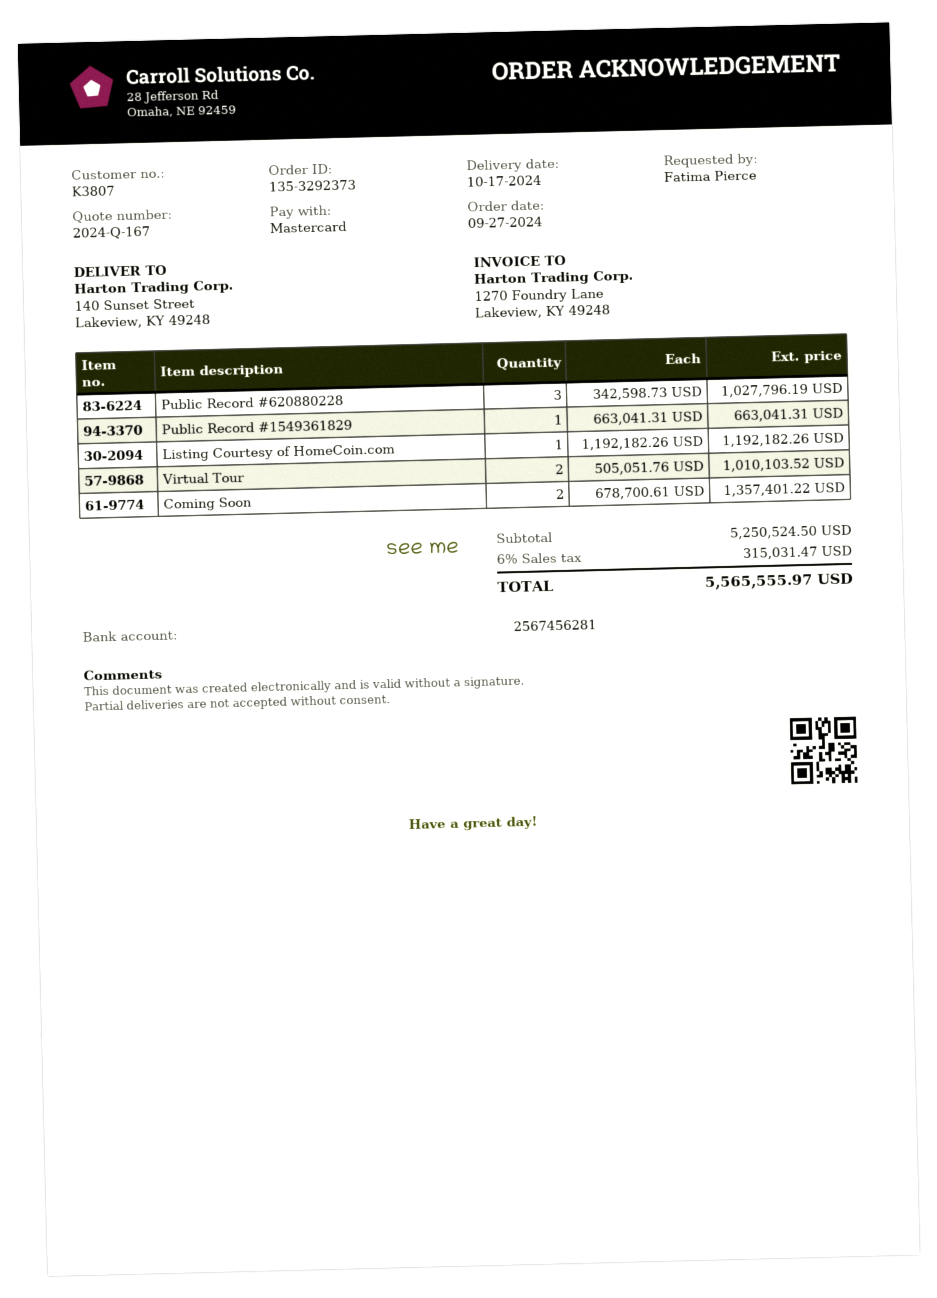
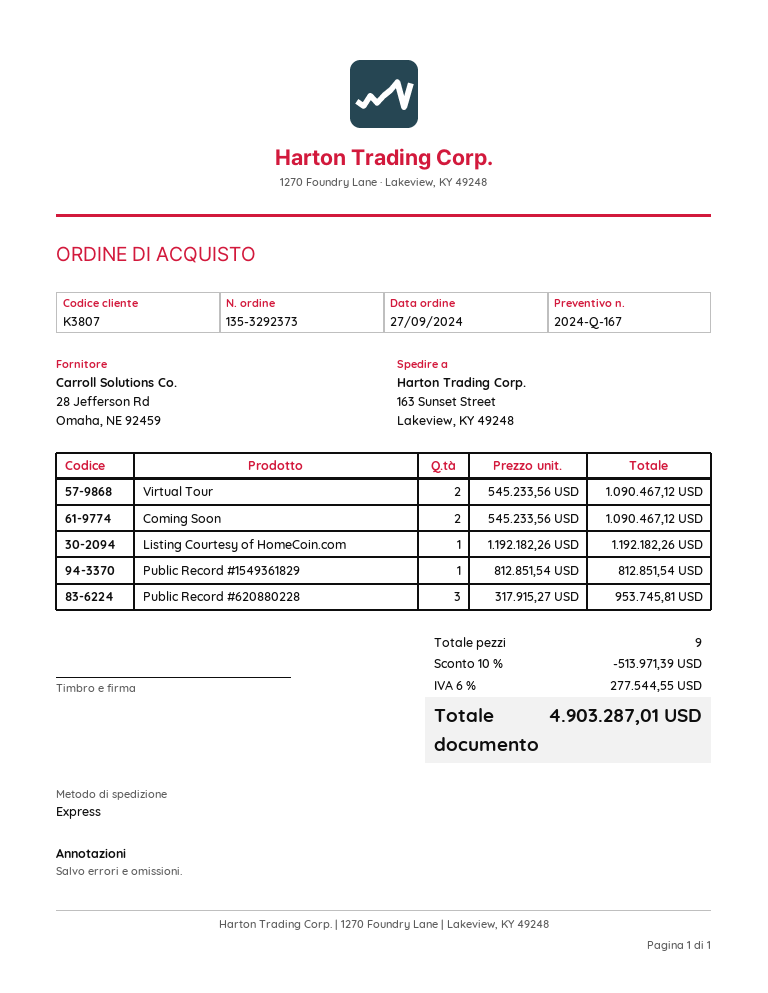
ship to: 140 Sunset Street, Lakeview, KY 49248 -> 163 Sunset Street, Lakeview, KY 49248
Public Record #620880228: 3 x 342598.73 = 1027796.19 -> 3 x 317915.27 = 953745.81
Public Record #1549361829: 1 x 663041.31 = 663041.31 -> 1 x 812851.54 = 812851.54
Virtual Tour: 2 x 505051.76 = 1010103.52 -> 2 x 545233.56 = 1090467.12
Coming Soon: 2 x 678700.61 = 1357401.22 -> 2 x 545233.56 = 1090467.12
discount: none -> 10% = 513971.39
tax: 6% = 315031.47 -> 6% = 277544.55
total: 5565555.97 -> 4903287.01

